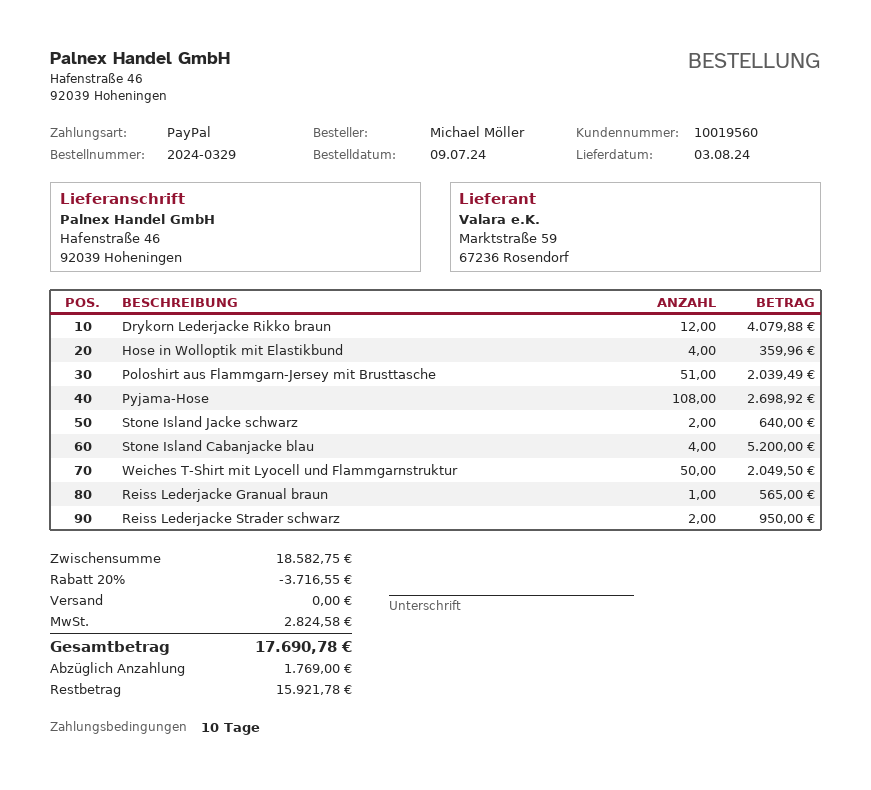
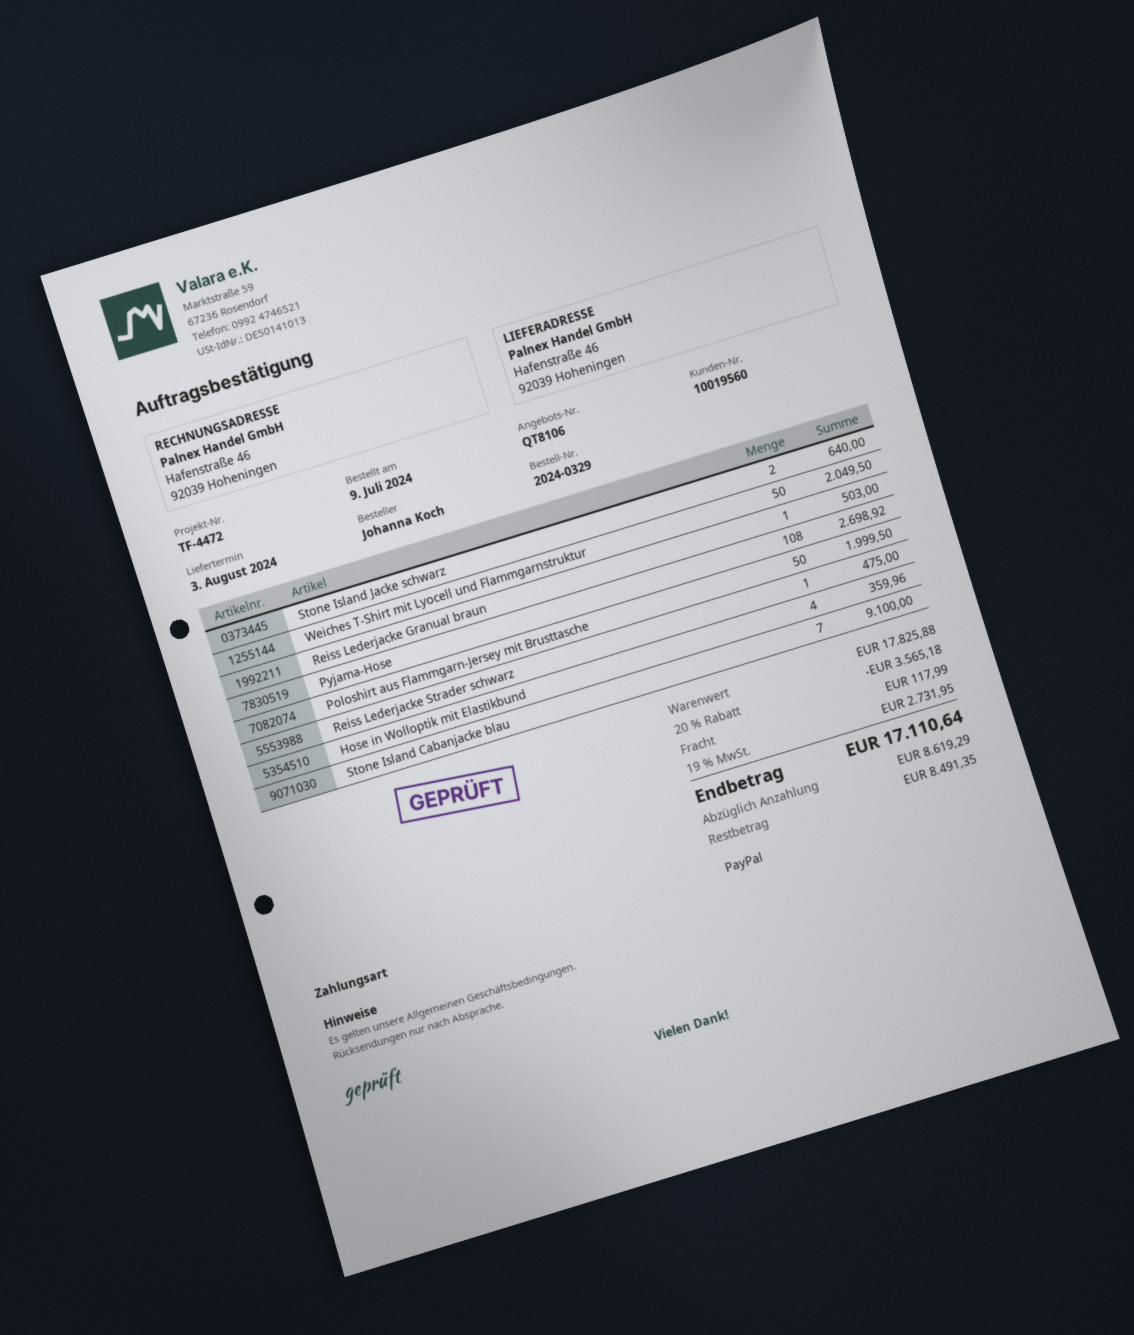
ordered by: Michael Möller -> Johanna Koch
Drykorn Lederjacke Rikko braun: 12 for 4079.88 -> none
Poloshirt aus Flammgarn-Jersey mit Brusttasche: 51 for 2039.49 -> 50 for 1999.50
Stone Island Cabanjacke blau: 4 for 5200.00 -> 7 for 9100.00
Reiss Lederjacke Granual braun: 1 for 565.00 -> 1 for 503.00
Reiss Lederjacke Strader schwarz: 2 for 950.00 -> 1 for 475.00
subtotal: 18582.75 -> 17825.88
discount: 20% = 3716.55 -> 20% = 3565.18
shipping: 0.00 -> 117.99
tax: 2824.58 -> 2731.95
total: 17690.78 -> 17110.64
deposit: 1769.00 -> 8619.29
balance: 15921.78 -> 8491.35

